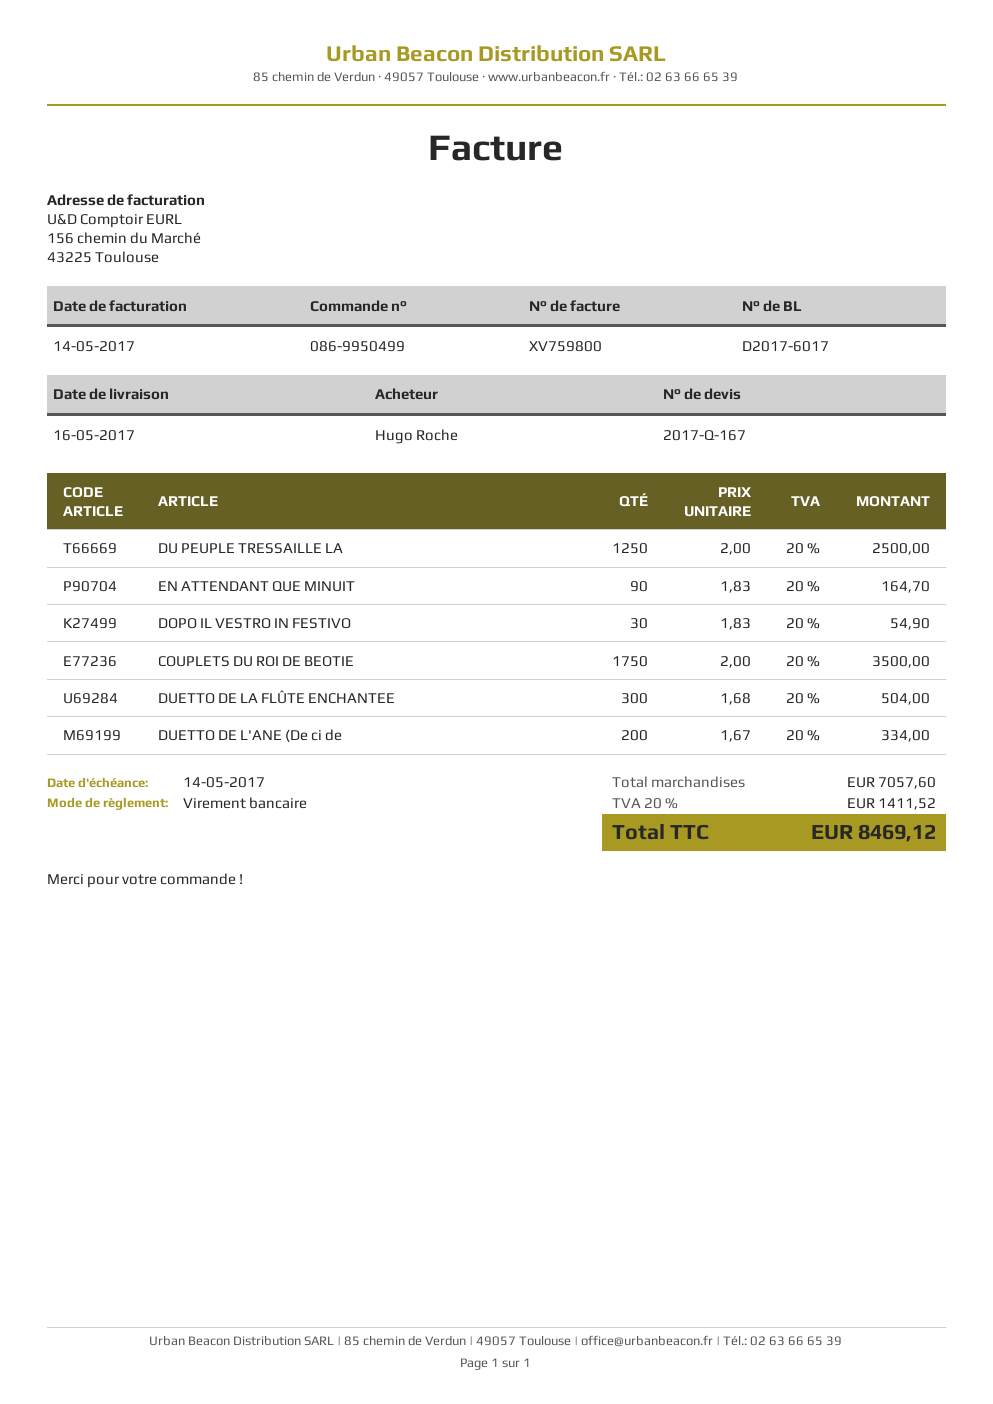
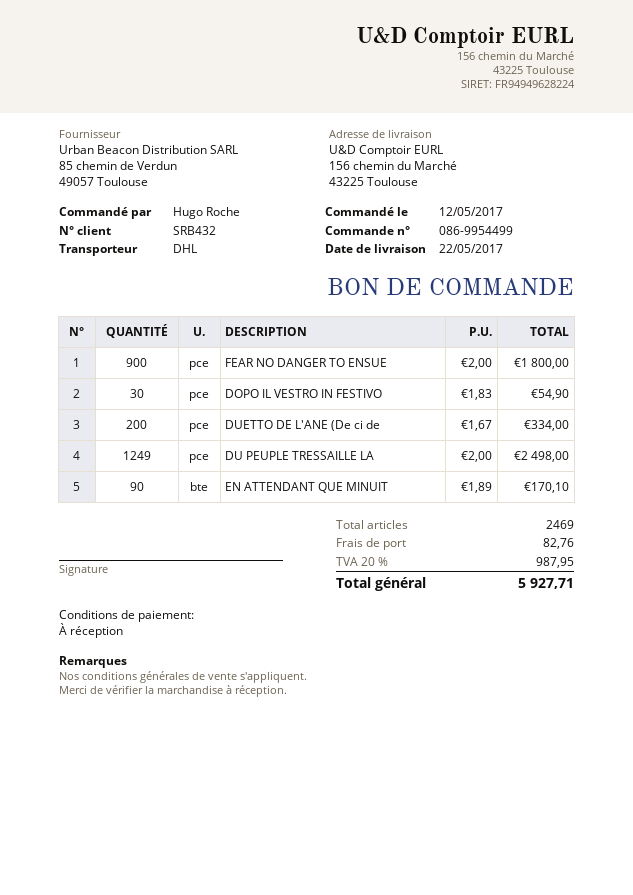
order number: 086-9950499 -> 086-9954499
delivery date: 2017-05-16 -> 2017-05-22
DU PEUPLE TRESSAILLE LA: 1250 x 2.00 = 2500.00 -> 1249 x 2.00 = 2498.00
EN ATTENDANT QUE MINUIT: 90 x 1.83 = 164.70 -> 90 x 1.89 = 170.10
COUPLETS DU ROI DE BEOTIE: 1750 x 2.00 = 3500.00 -> none
DUETTO DE LA FLÛTE ENCHANTEE: 300 x 1.68 = 504.00 -> none
FEAR NO DANGER TO ENSUE: none -> 900 x 2.00 = 1800.00
shipping: none -> 82.76
tax: 20% = 1411.52 -> 20% = 987.95
total: 8469.12 -> 5927.71

